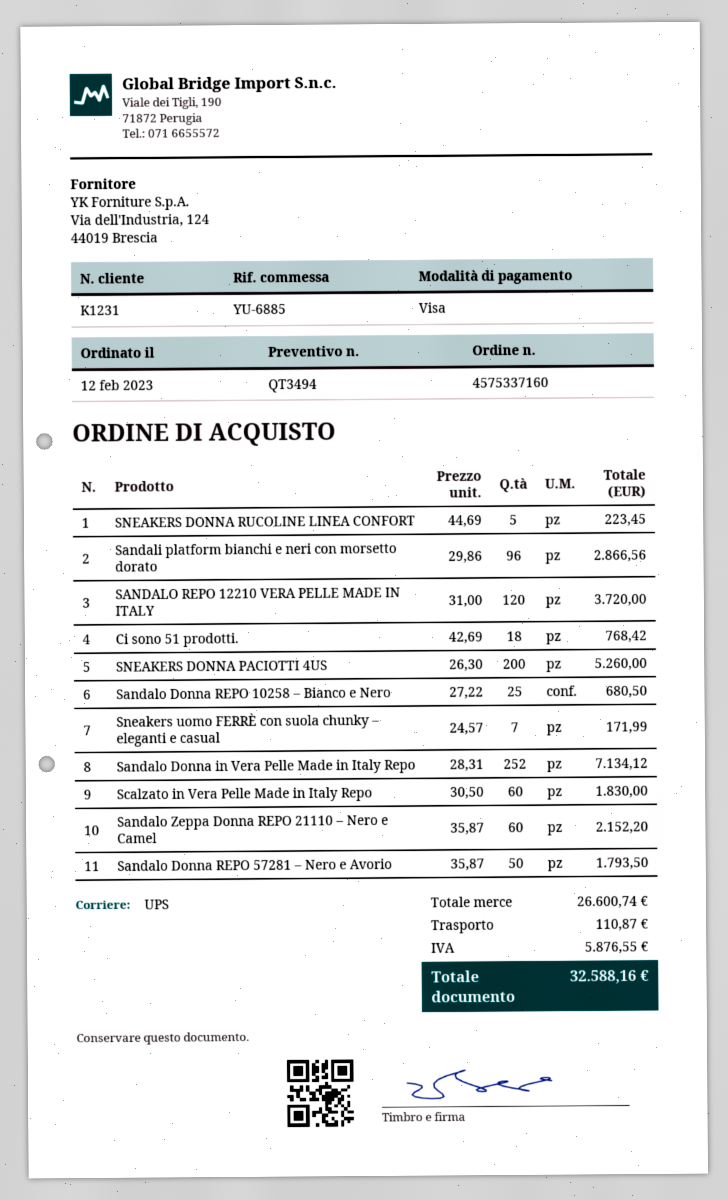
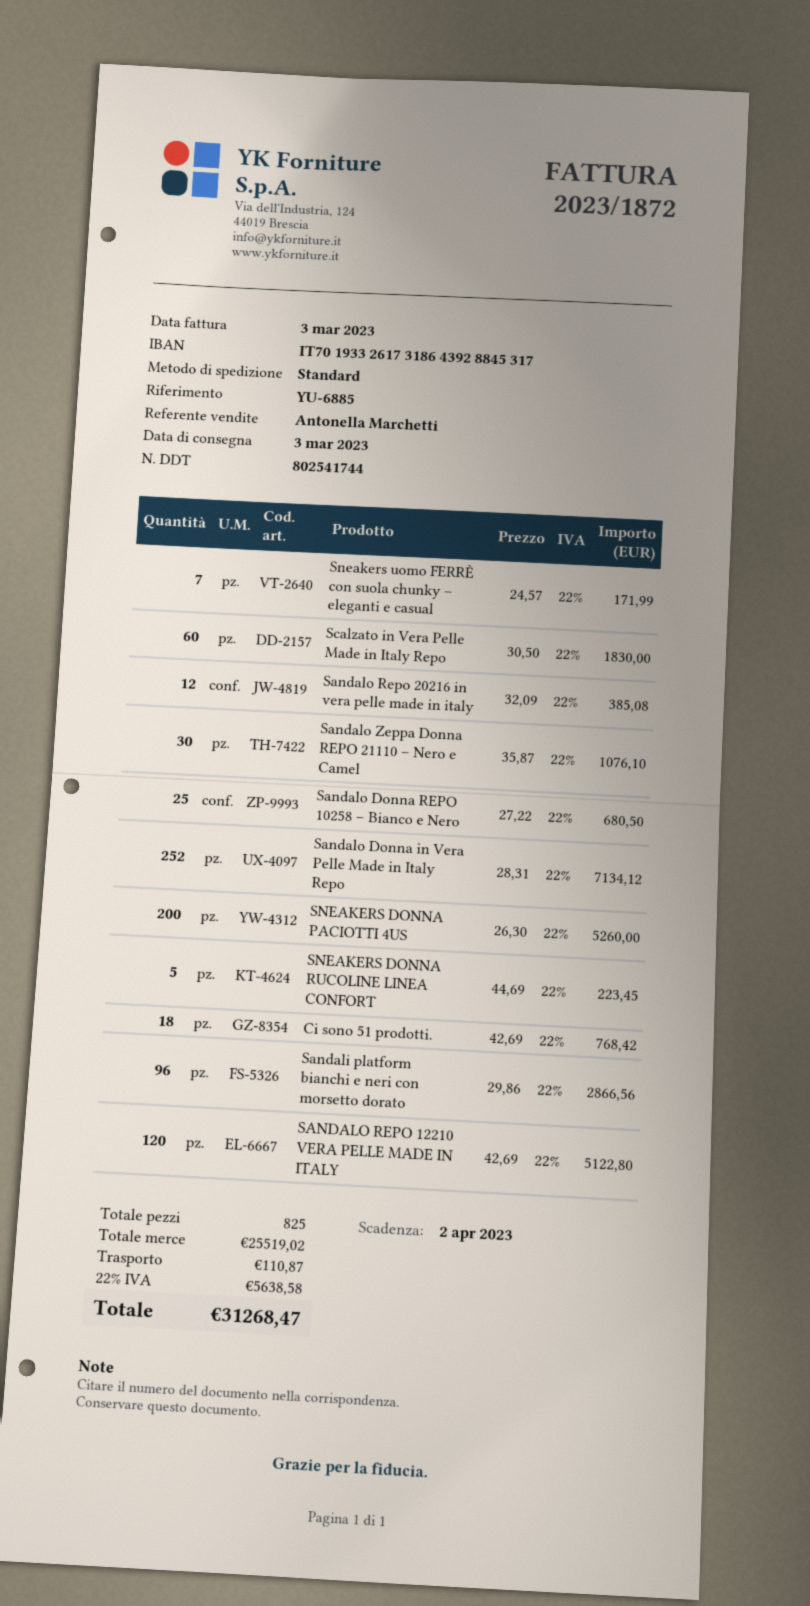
shipping method: UPS -> standard
SANDALO REPO 12210 VERA PELLE MADE IN ITALY: 120 x 31.00 = 3720.00 -> 120 x 42.69 = 5122.80
Sandalo Zeppa Donna REPO 21110 – Nero e Camel: 60 x 35.87 = 2152.20 -> 30 x 35.87 = 1076.10
Sandalo Donna REPO 57281 – Nero e Avorio: 50 x 35.87 = 1793.50 -> none
Sandalo Repo 20216 in vera pelle made in italy: none -> 12 x 32.09 = 385.08
subtotal: 26600.74 -> 25519.02
tax: 5876.55 -> 5638.58
total: 32588.16 -> 31268.47

